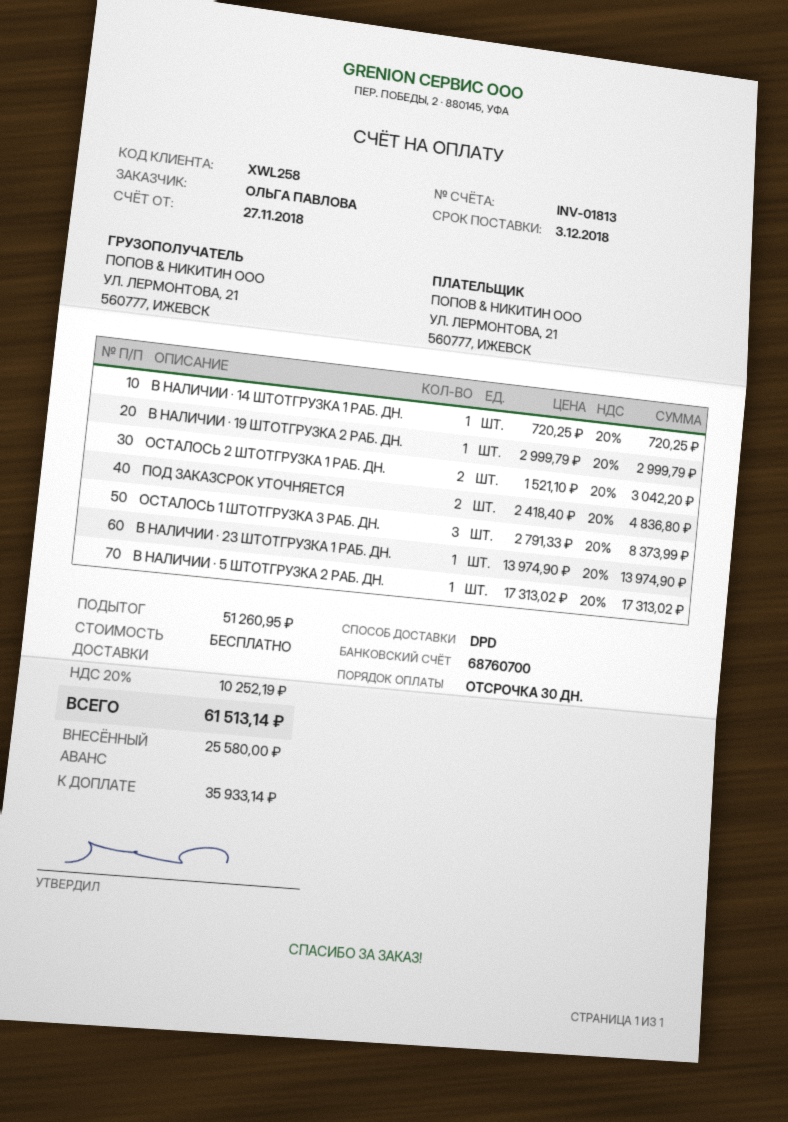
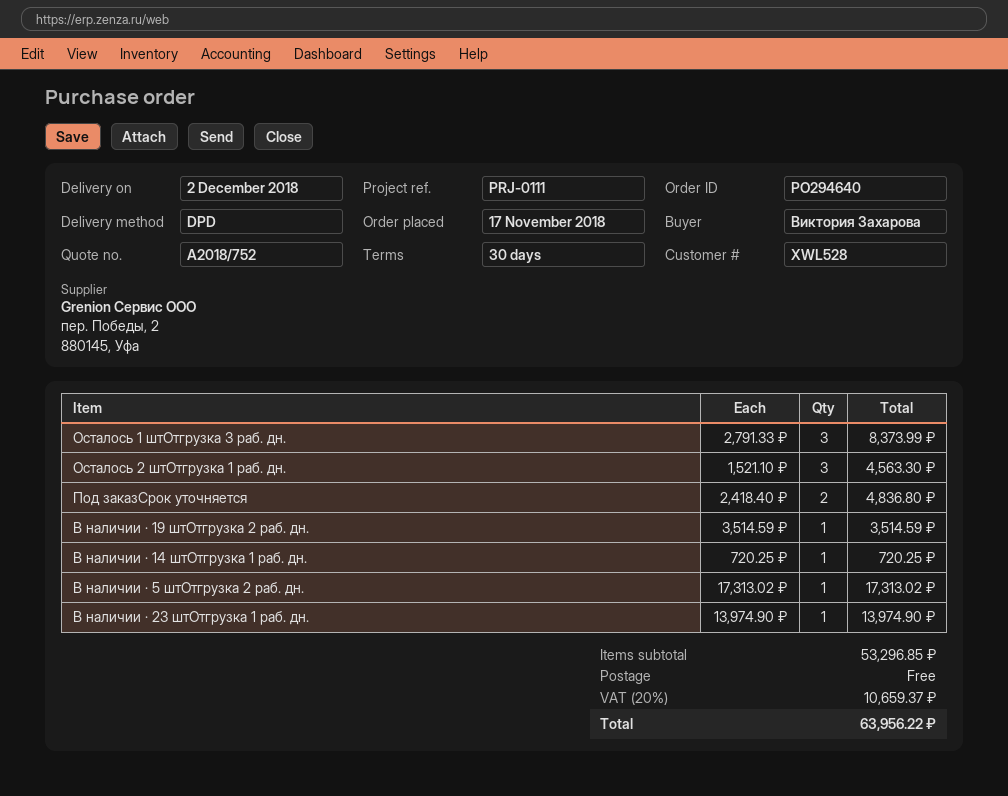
delivery date: 2018-12-03 -> 2018-12-02
customer number: XWL258 -> XWL528
ordered by: ОЛЬГА ПАВЛОВА -> Виктория Захарова
В НАЛИЧИИ · 19 ШТОТГРУЗКА 2 РАБ. ДН.: 1 x 2999.79 = 2999.79 -> 1 x 3514.59 = 3514.59
ОСТАЛОСЬ 2 ШТОТГРУЗКА 1 РАБ. ДН.: 2 x 1521.10 = 3042.20 -> 3 x 1521.10 = 4563.30
subtotal: 51260.95 -> 53296.85
tax: 20% = 10252.19 -> 20% = 10659.37
total: 61513.14 -> 63956.22

